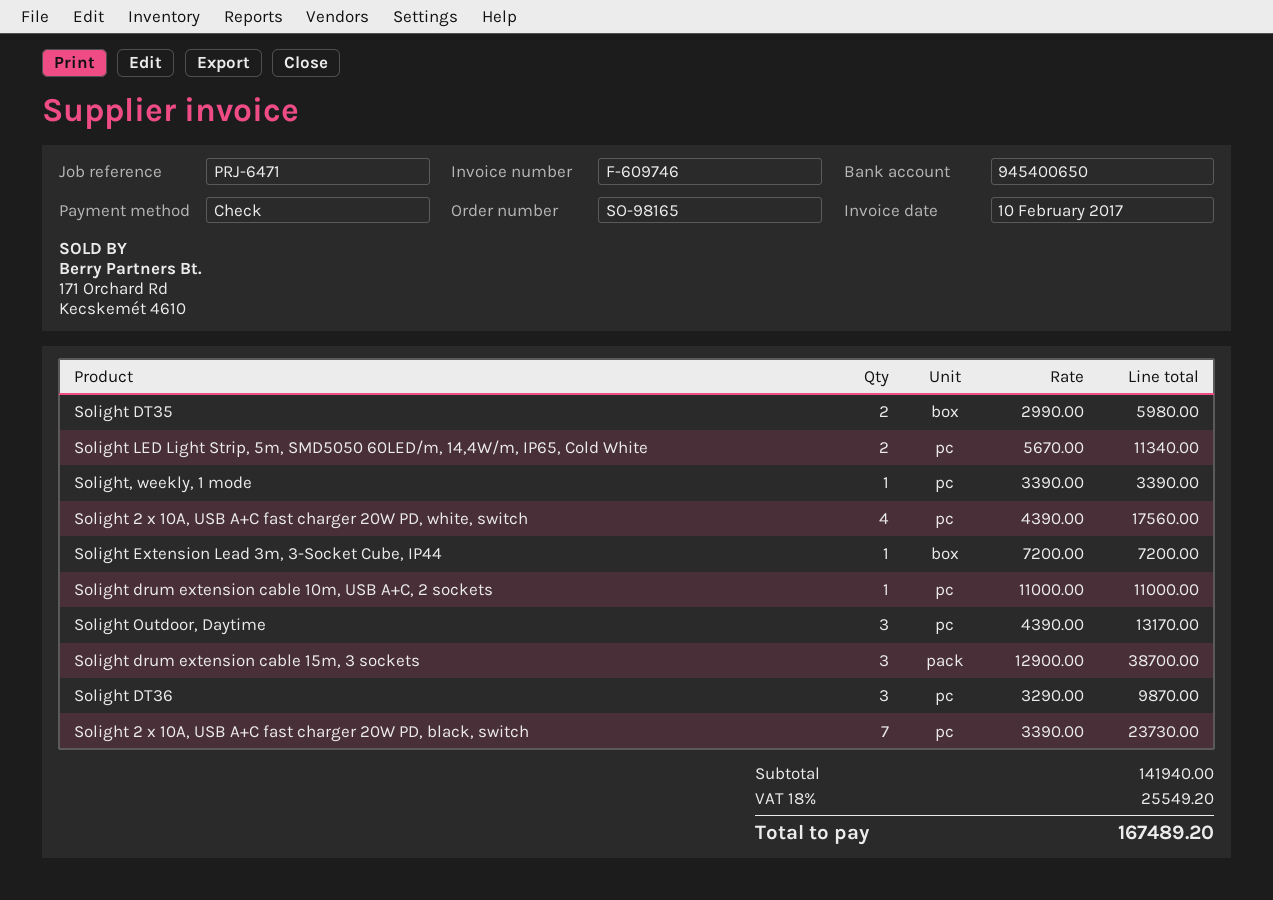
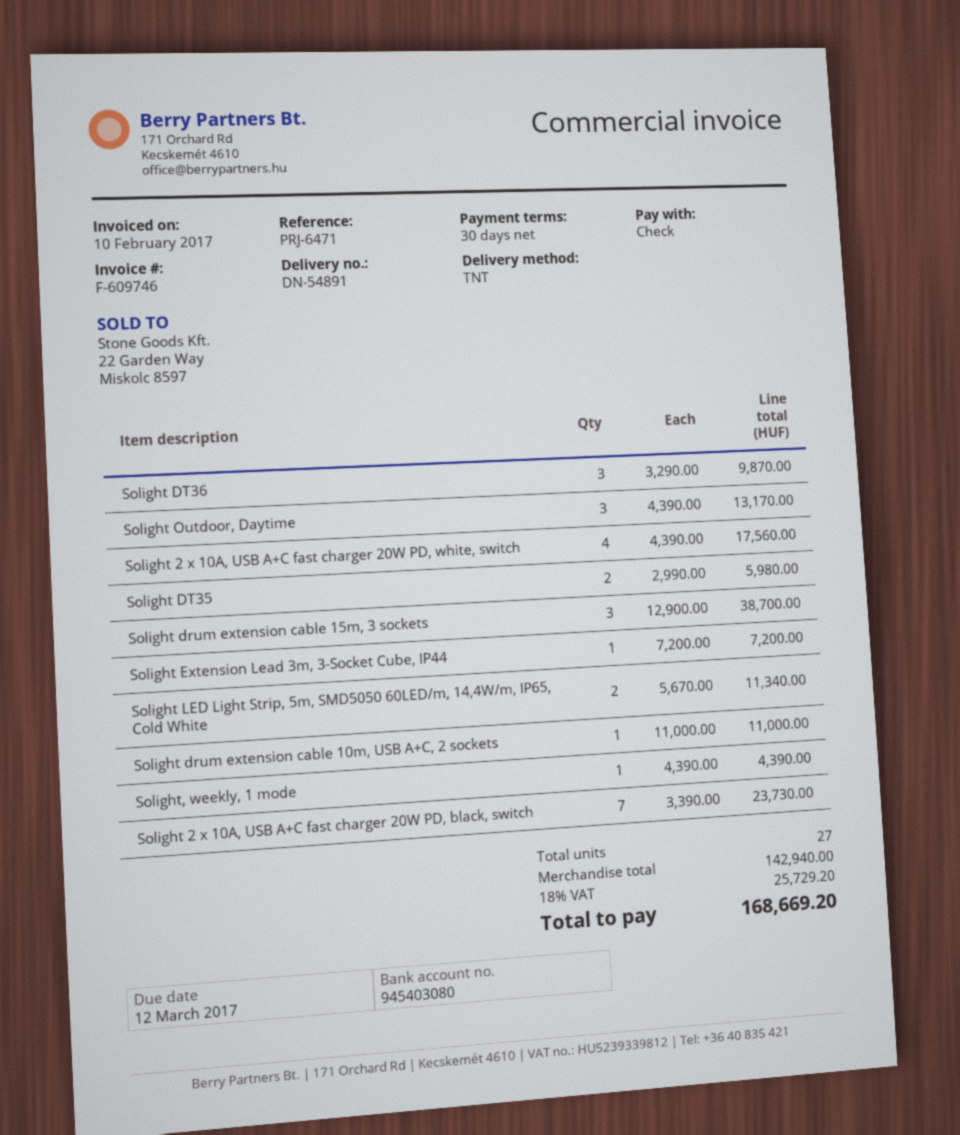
bank account: 945400650 -> 945403080
Solight, weekly, 1 mode: 1 x 3390.00 = 3390.00 -> 1 x 4390.00 = 4390.00
subtotal: 141940.00 -> 142940.00
tax: 18% = 25549.20 -> 18% = 25729.20
total: 167489.20 -> 168669.20

